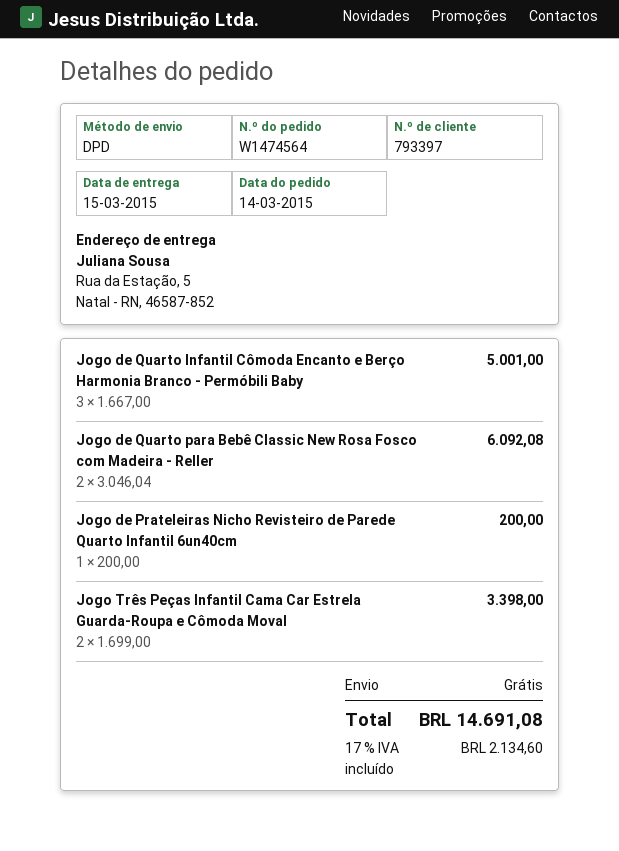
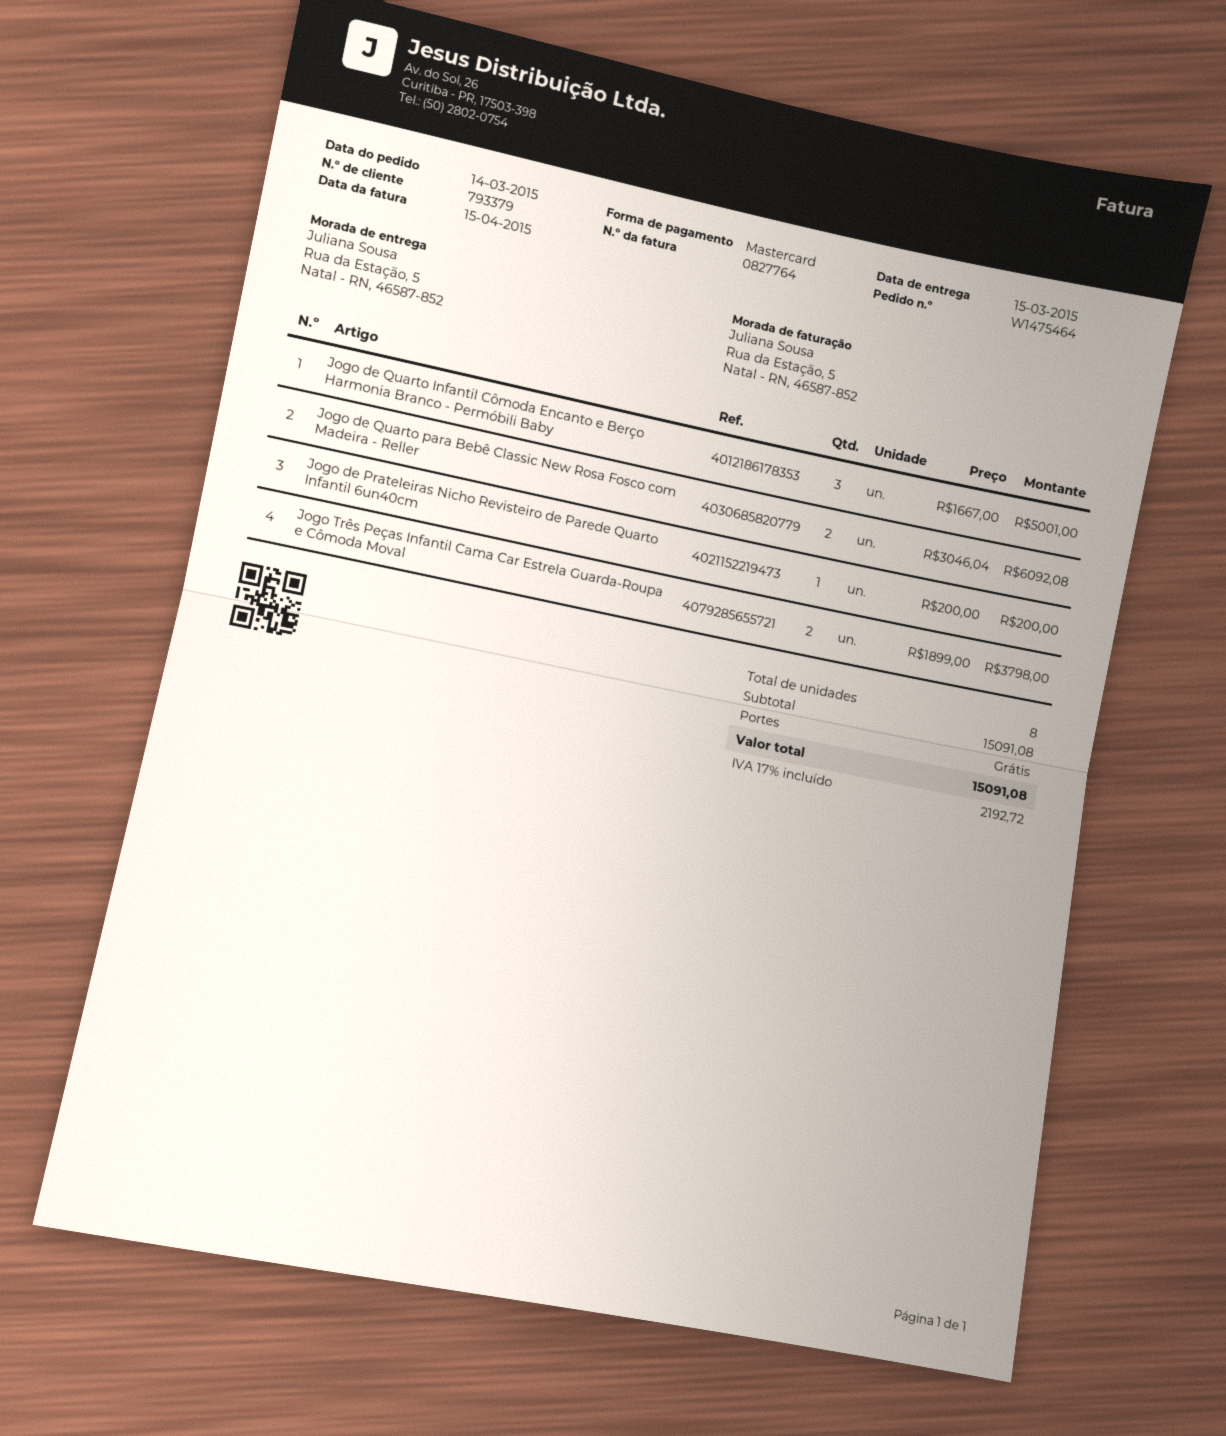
order number: W1474564 -> W1475464
customer number: 793397 -> 793379
Jogo Três Peças Infantil Cama Car Estrela Guarda-Roupa e Cômoda Moval: 2 x 1699.00 = 3398.00 -> 2 x 1899.00 = 3798.00
tax: 17% = 2134.60 -> 17% = 2192.72
total: 14691.08 -> 15091.08

